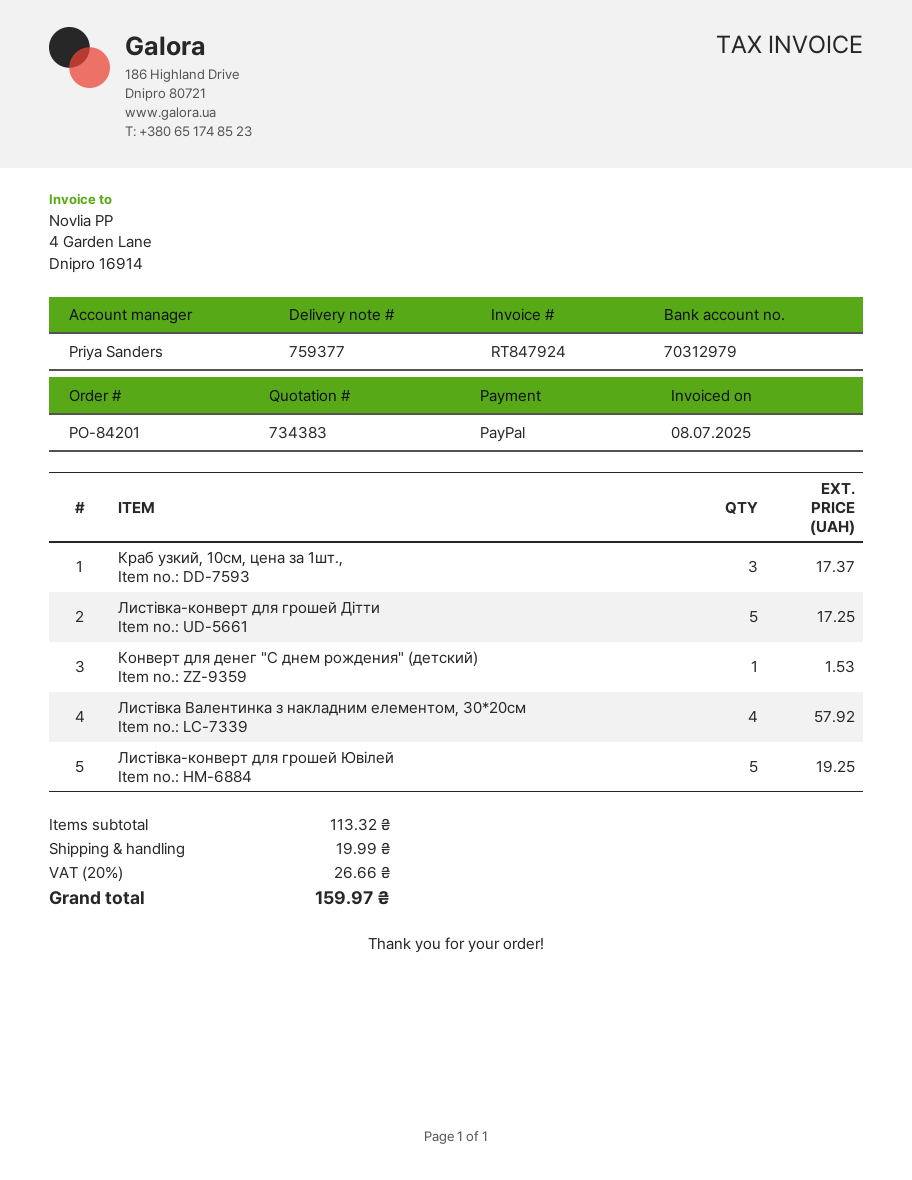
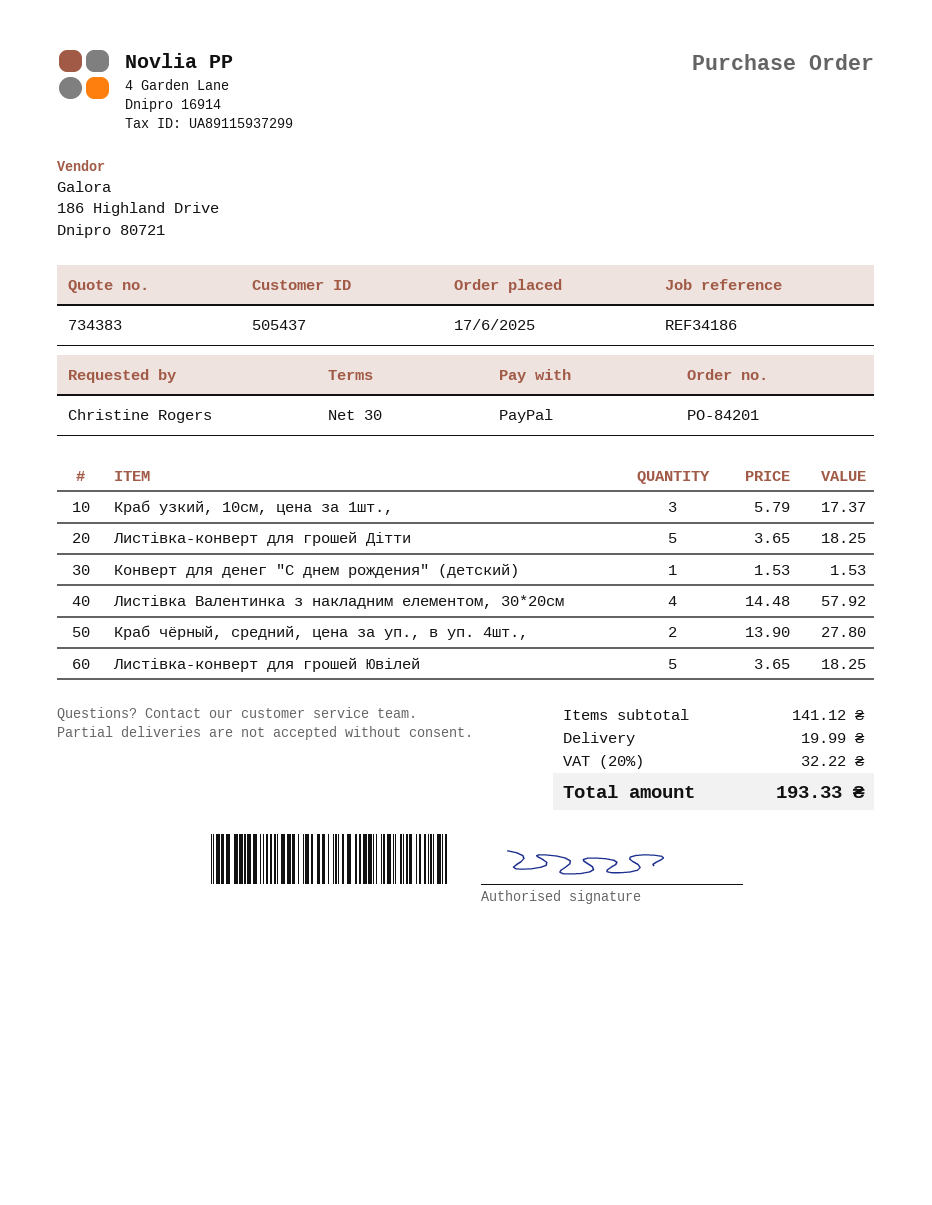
Листівка-конверт для грошей Дітти: 5 for 17.25 -> 5 for 18.25
Листівка-конверт для грошей Ювілей: 5 for 19.25 -> 5 for 18.25
Краб чёрный, средний, цена за уп., в уп. 4шт.,: none -> 2 for 27.80
subtotal: 113.32 -> 141.12
tax: 20% = 26.66 -> 20% = 32.22
total: 159.97 -> 193.33

